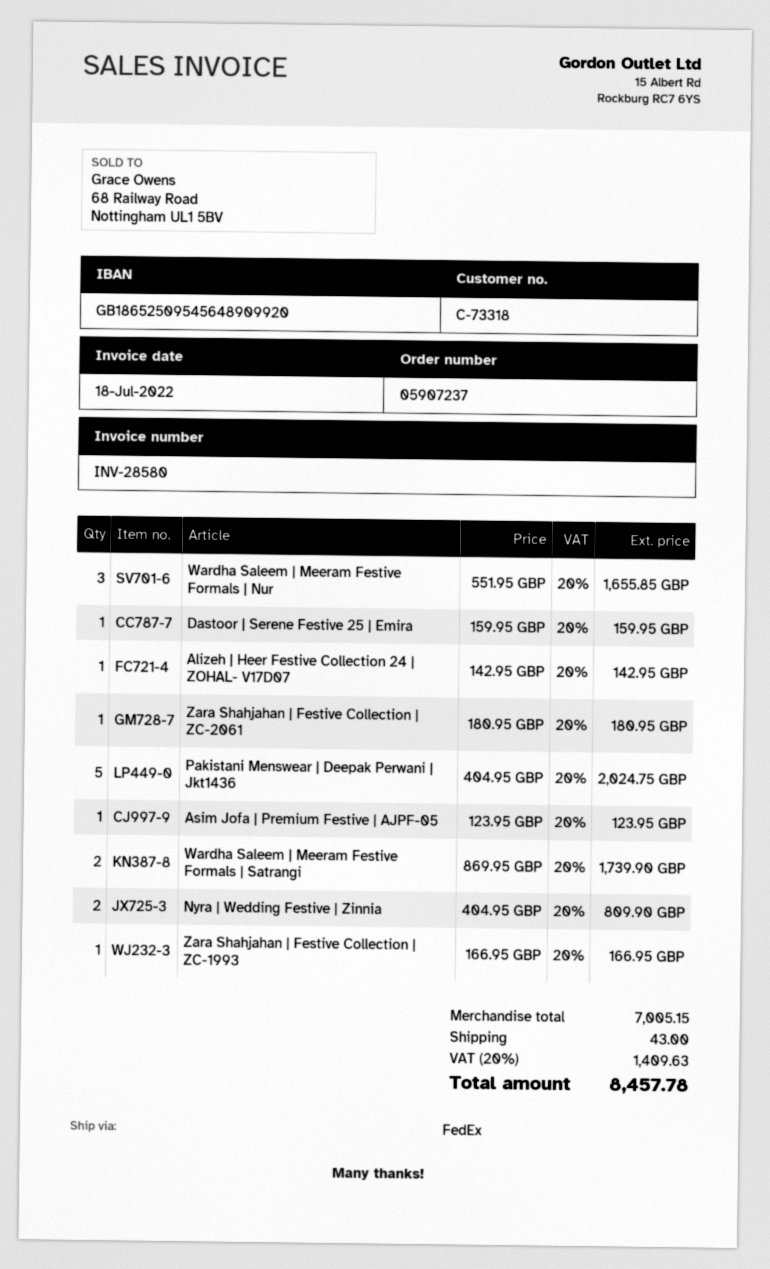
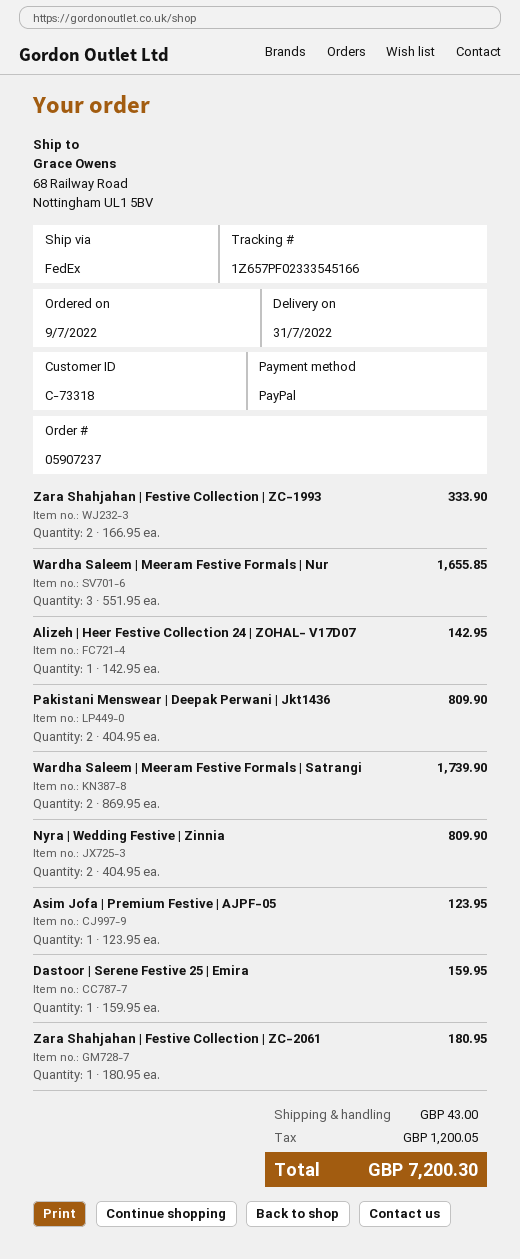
Pakistani Menswear | Deepak Perwani | Jkt1436: 5 x 404.95 = 2024.75 -> 2 x 404.95 = 809.90
Zara Shahjahan | Festive Collection | ZC-1993: 1 x 166.95 = 166.95 -> 2 x 166.95 = 333.90
tax: 1409.63 -> 1200.05
total: 8457.78 -> 7200.30

